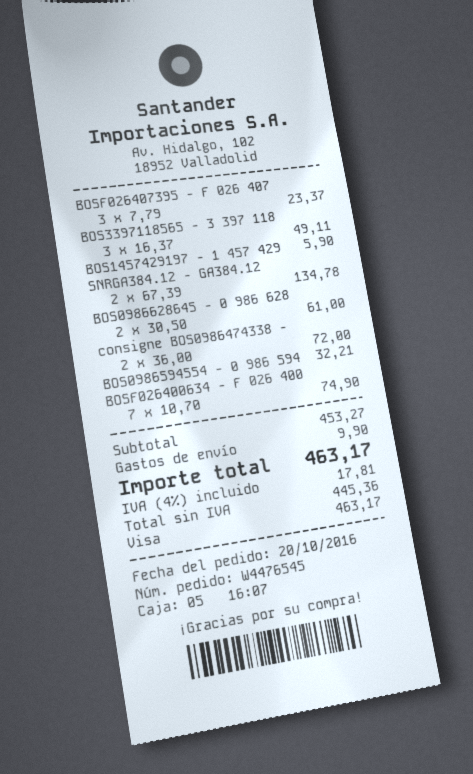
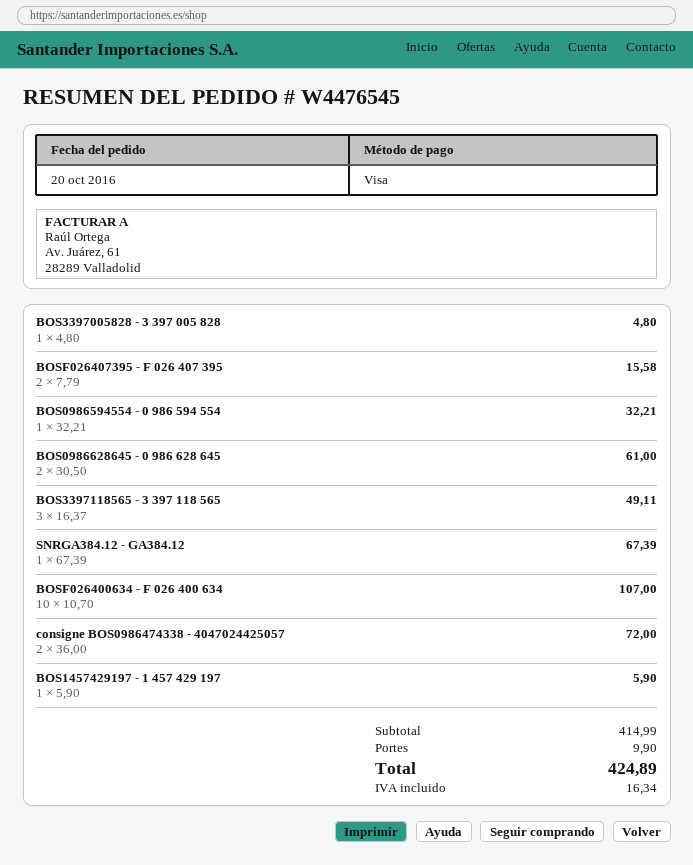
BOSF026407395 - F 026 407: 3 x 7.79 = 23.37 -> 2 x 7.79 = 15.58
SNRGA384.12 - GA384.12: 2 x 67.39 = 134.78 -> 1 x 67.39 = 67.39
BOSF026400634 - F 026 400: 7 x 10.70 = 74.90 -> 10 x 10.70 = 107.00
BOS3397005828 - 3 397 005 828: none -> 1 x 4.80 = 4.80
subtotal: 453.27 -> 414.99
tax: 17.81 -> 16.34
total: 463.17 -> 424.89

